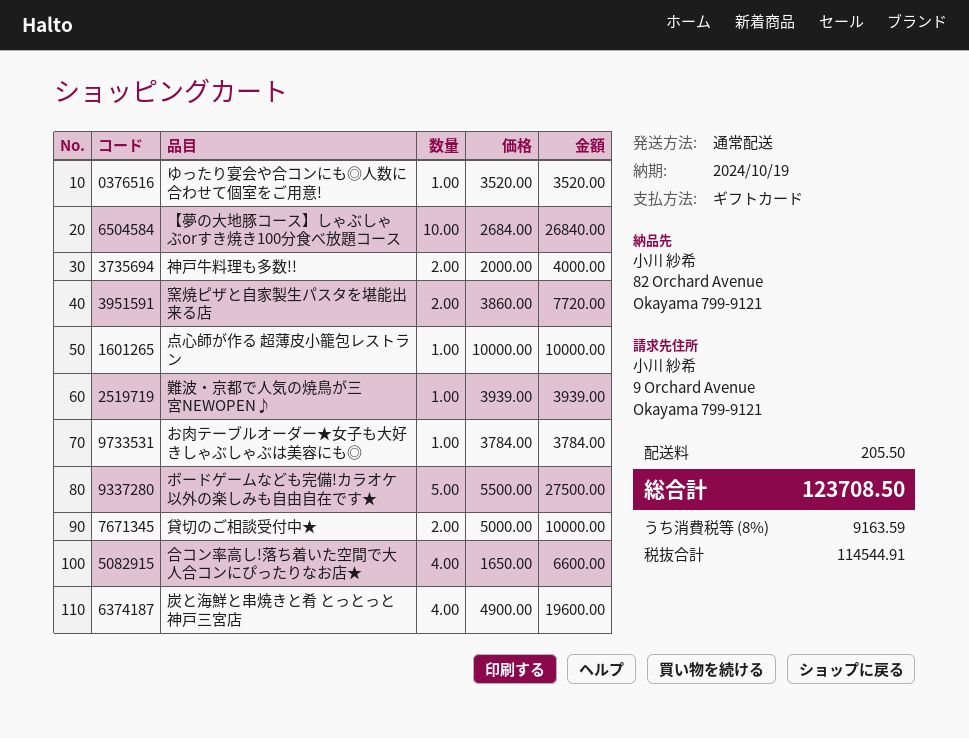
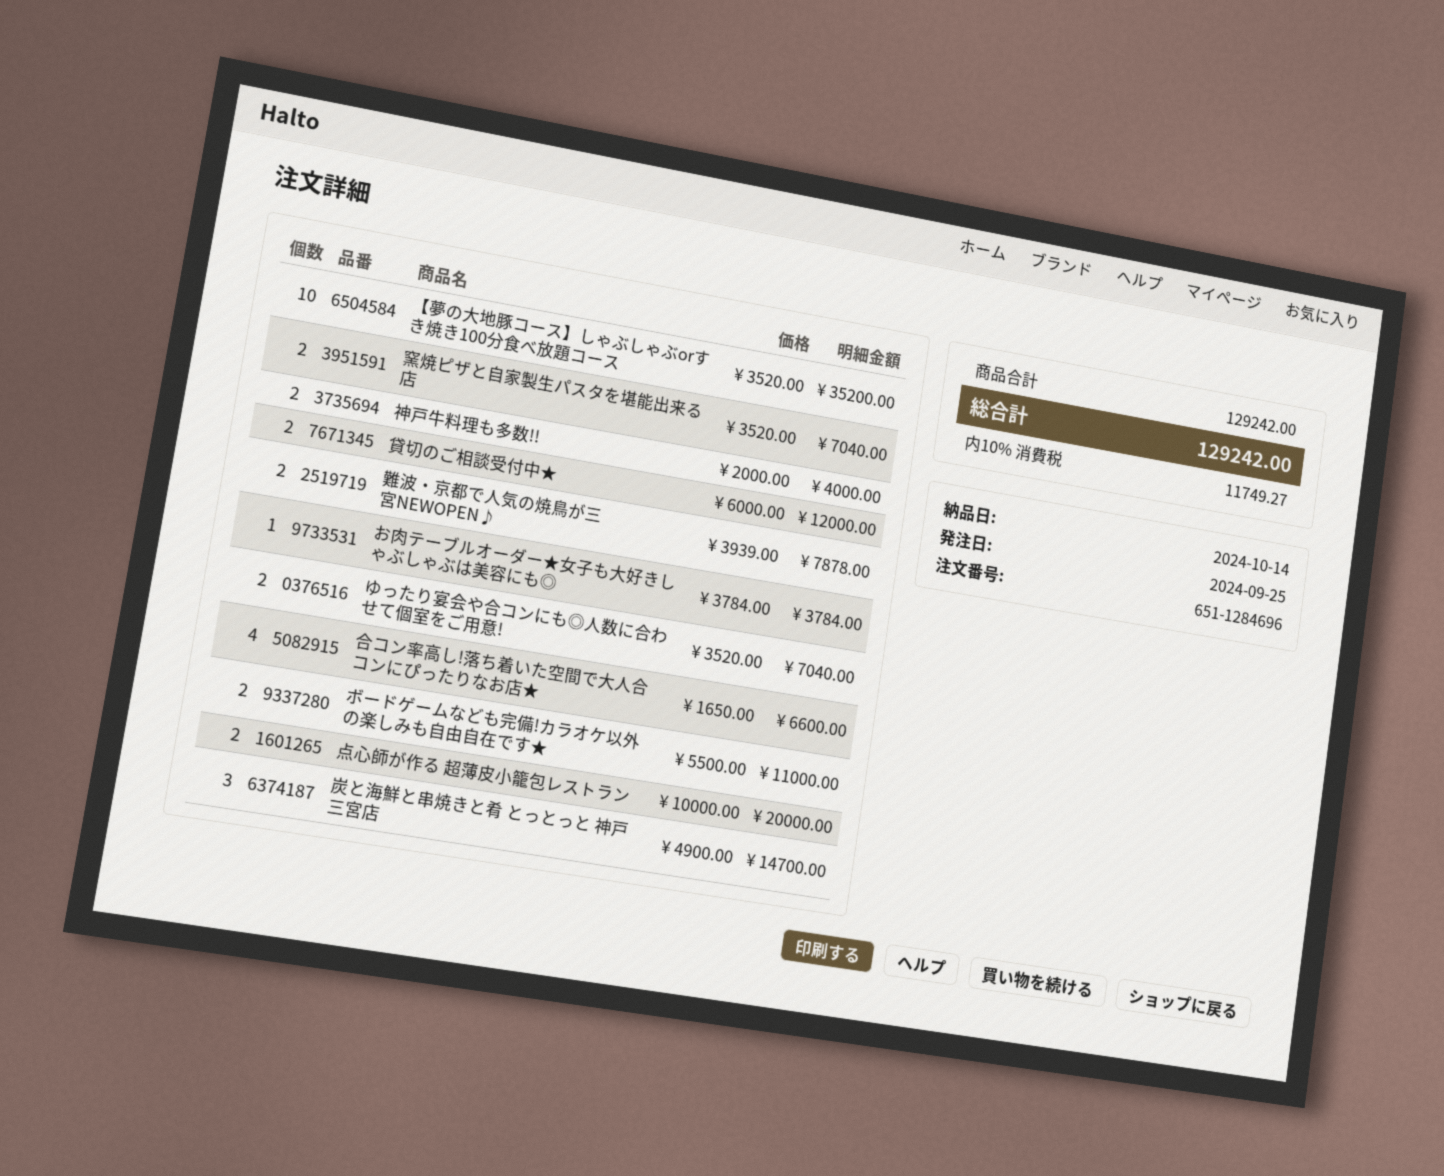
delivery date: 2024-10-19 -> 2024-10-14
ゆったり宴会や合コンにも◎人数に合わせて個室をご用意!: 1 x 3520.00 = 3520.00 -> 2 x 3520.00 = 7040.00
【夢の大地豚コース】しゃぶしゃぶorすき焼き100分食べ放題コース: 10 x 2684.00 = 26840.00 -> 10 x 3520.00 = 35200.00
窯焼ピザと自家製生パスタを堪能出来る店: 2 x 3860.00 = 7720.00 -> 2 x 3520.00 = 7040.00
点心師が作る 超薄皮小籠包レストラン: 1 x 10000.00 = 10000.00 -> 2 x 10000.00 = 20000.00
難波・京都で人気の焼鳥が三宮NEWOPEN♪: 1 x 3939.00 = 3939.00 -> 2 x 3939.00 = 7878.00
ボードゲームなども完備!カラオケ以外の楽しみも自由自在です★: 5 x 5500.00 = 27500.00 -> 2 x 5500.00 = 11000.00
貸切のご相談受付中★: 2 x 5000.00 = 10000.00 -> 2 x 6000.00 = 12000.00
炭と海鮮と串焼きと肴 とっとっと 神戸三宮店: 4 x 4900.00 = 19600.00 -> 3 x 4900.00 = 14700.00
shipping: 205.50 -> none
tax: 8% = 9163.59 -> 10% = 11749.27
total: 123708.50 -> 129242.00

